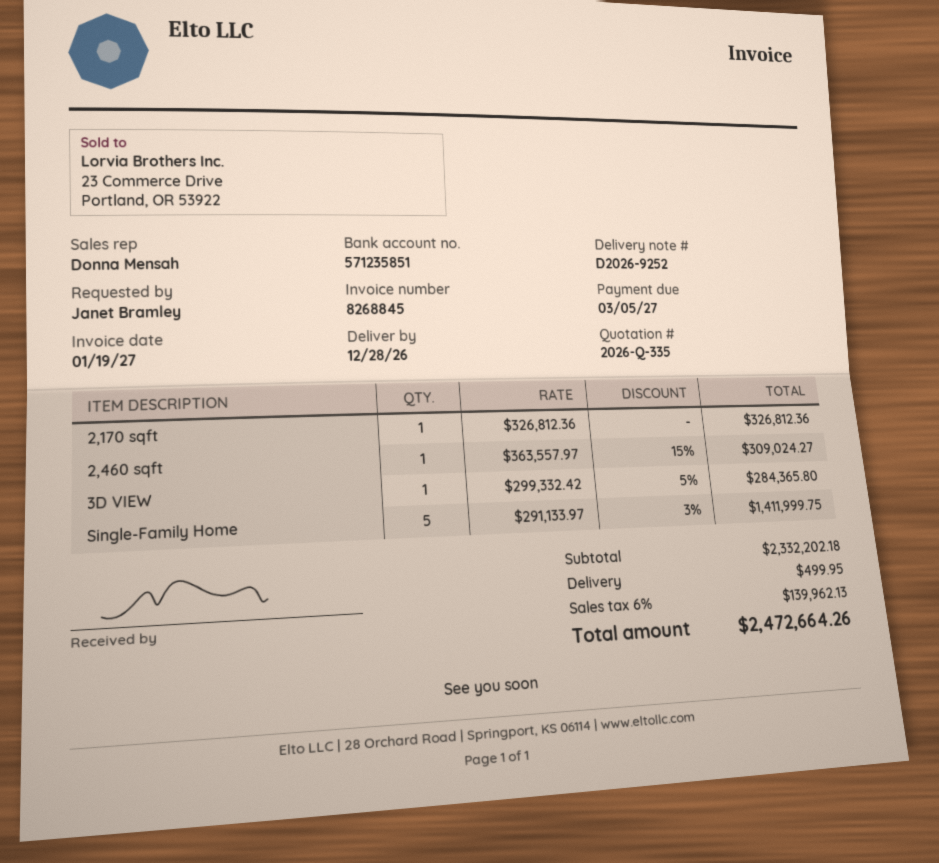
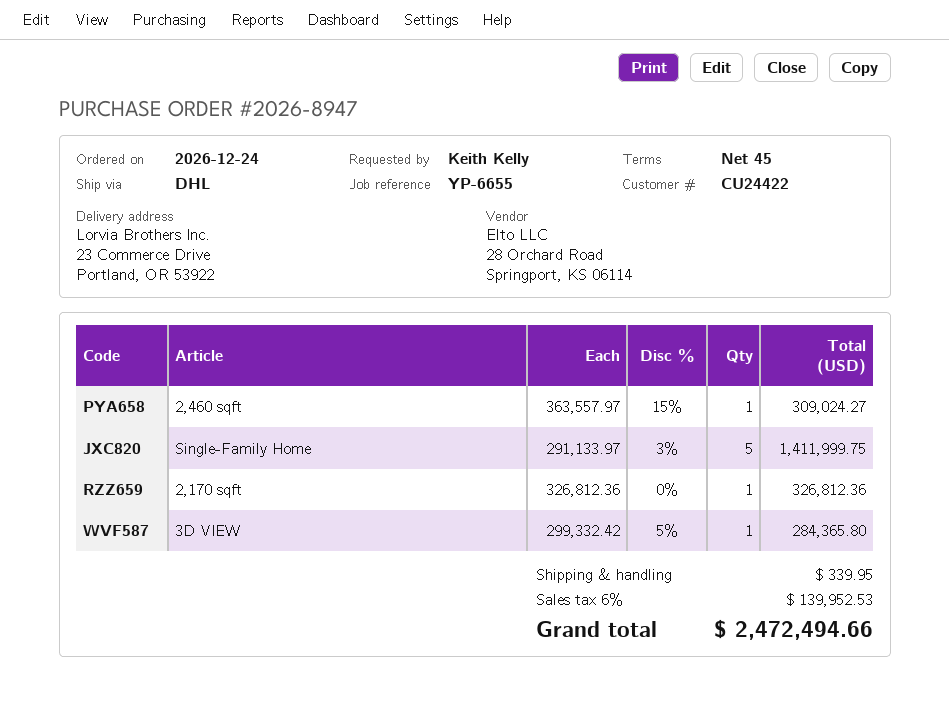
ordered by: Janet Bramley -> Keith Kelly
shipping: 499.95 -> 339.95
tax: 6% = 139962.13 -> 6% = 139952.53
total: 2472664.26 -> 2472494.66

